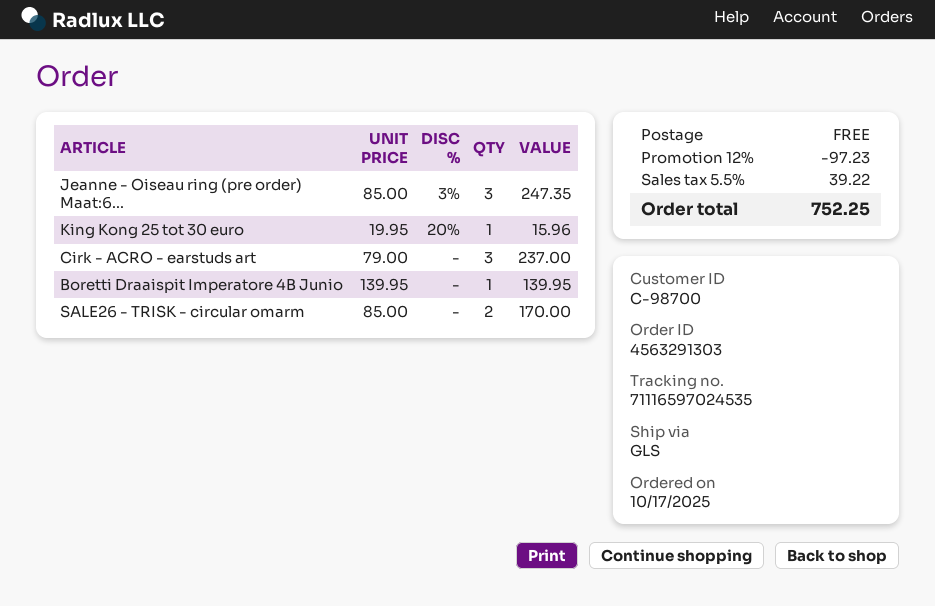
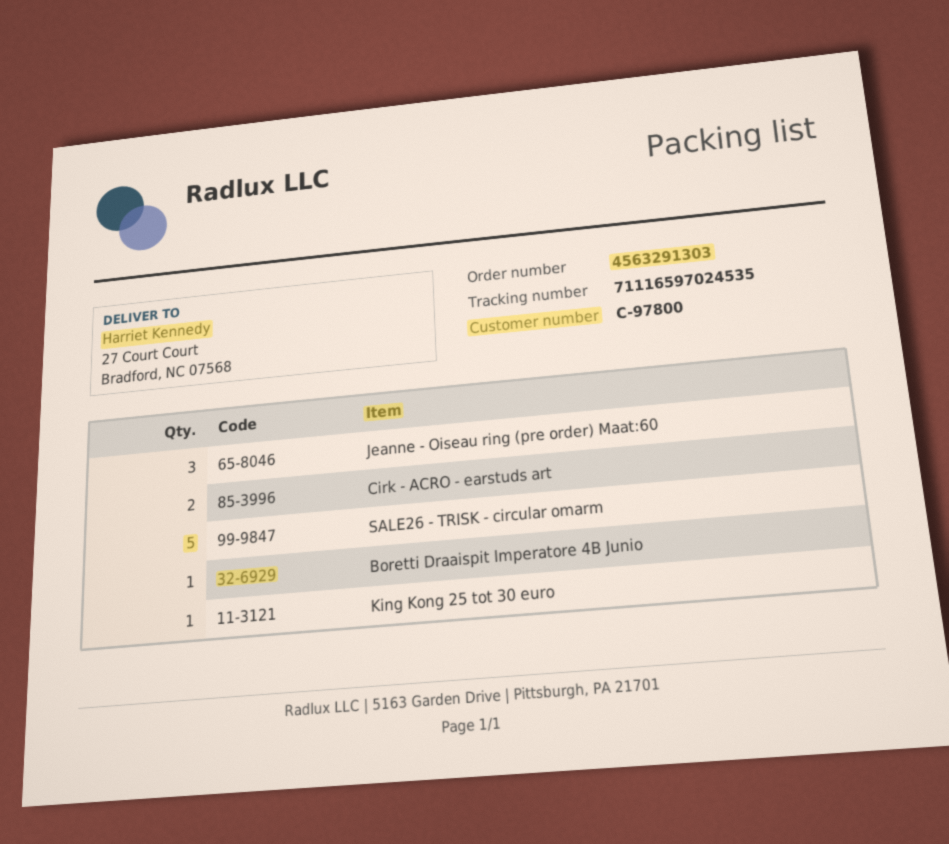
customer number: C-98700 -> C-97800
Cirk - ACRO - earstuds art: 3 -> 2
SALE26 - TRISK - circular omarm: 2 -> 5

